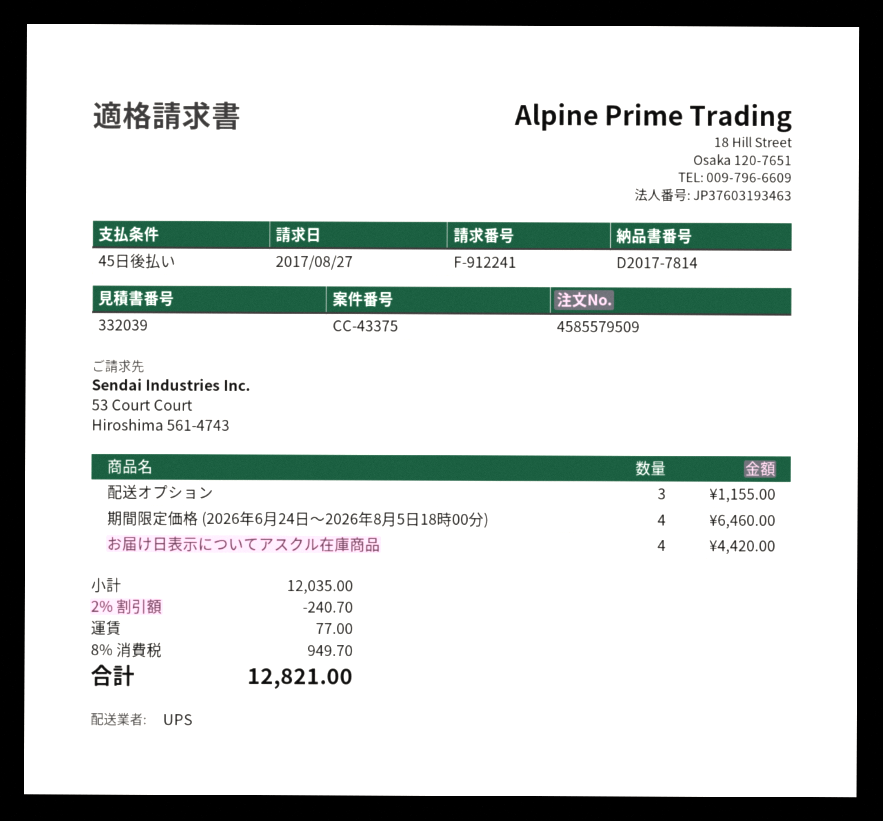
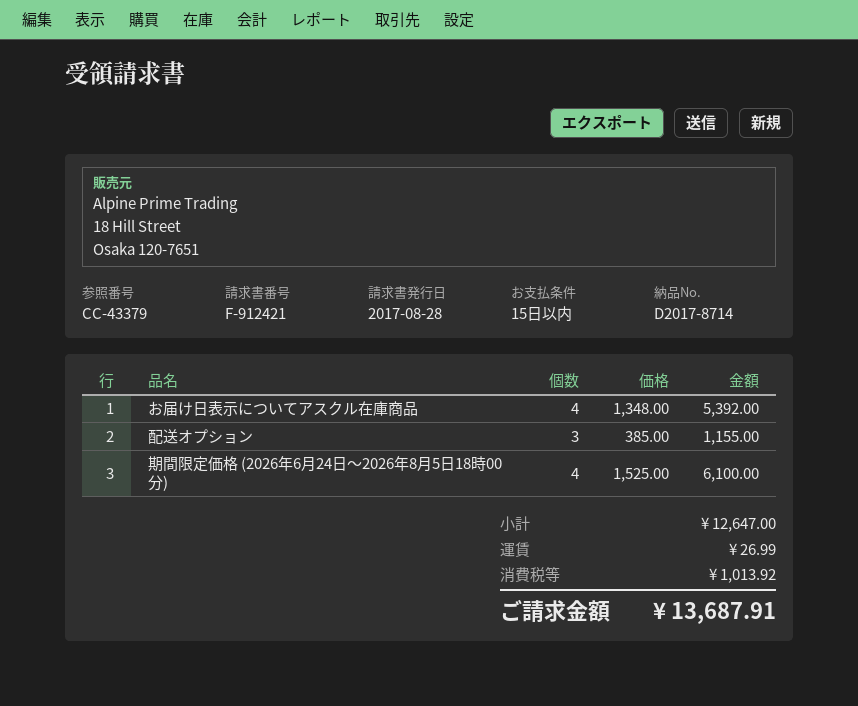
delivery note number: D2017-7814 -> D2017-8714
invoice number: F-912241 -> F-912421
invoice date: 2017-08-27 -> 2017-08-28
payment terms: 45 days -> 15 days
reference: CC-43375 -> CC-43379
期間限定価格 (2026年6月24日〜2026年8月5日18時00分): 4 for 6460.00 -> 4 for 6100.00
お届け日表示についてアスクル在庫商品: 4 for 4420.00 -> 4 for 5392.00
subtotal: 12035.00 -> 12647.00
discount: 2% = 240.70 -> none
shipping: 77.00 -> 26.99
tax: 949.70 -> 1013.92
total: 12821.00 -> 13687.91

